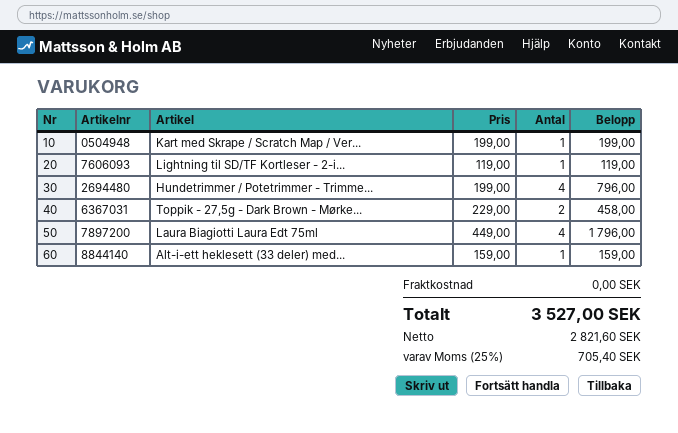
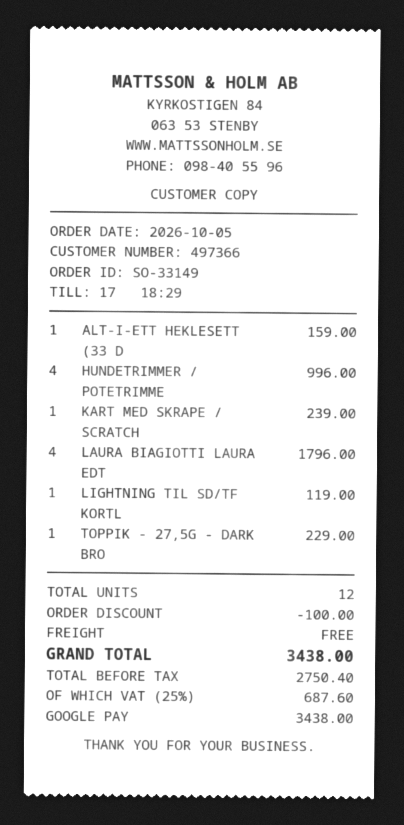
Kart med Skrape / Scratch Map / Ver...: 1 for 199.00 -> 1 for 239.00
Hundetrimmer / Potetrimmer - Trimme...: 4 for 796.00 -> 4 for 996.00
Toppik - 27,5g - Dark Brown - Mørke...: 2 for 458.00 -> 1 for 229.00
discount: none -> 100.00
net: 2821.60 -> 2750.40
tax: 25% = 705.40 -> 25% = 687.60
total: 3527.00 -> 3438.00

